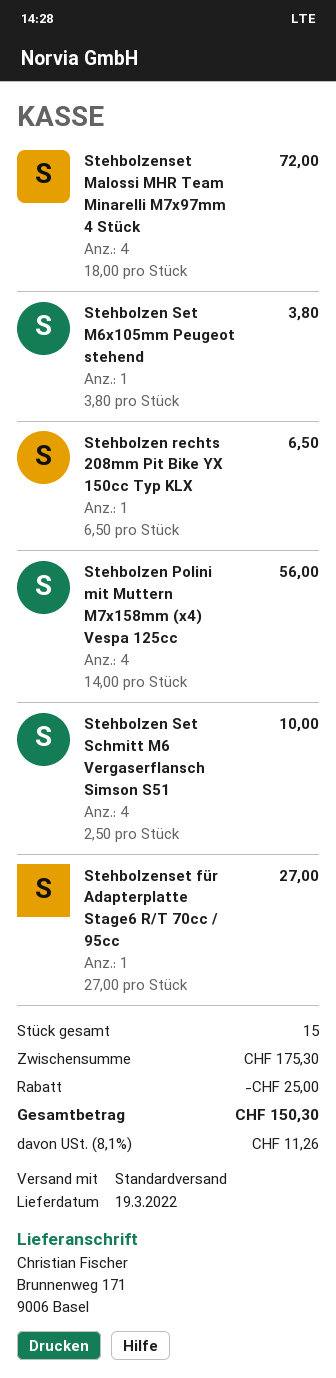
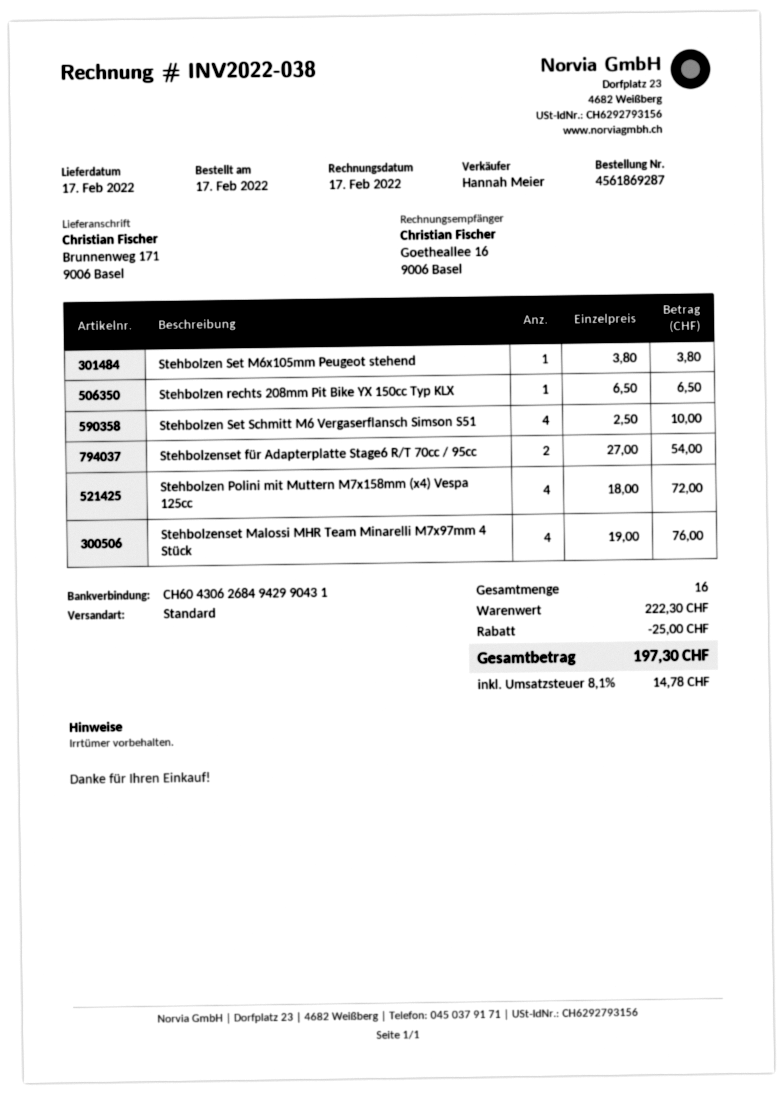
delivery date: 2022-03-19 -> 2022-02-17
Stehbolzenset Malossi MHR Team Minarelli M7x97mm 4 Stück: 4 x 18.00 = 72.00 -> 4 x 19.00 = 76.00
Stehbolzen Polini mit Muttern M7x158mm (x4) Vespa 125cc: 4 x 14.00 = 56.00 -> 4 x 18.00 = 72.00
Stehbolzenset für Adapterplatte Stage6 R/T 70cc / 95cc: 1 x 27.00 = 27.00 -> 2 x 27.00 = 54.00
total quantity: 15 -> 16
subtotal: 175.30 -> 222.30
tax: 8.1% = 11.26 -> 8.1% = 14.78
total: 150.30 -> 197.30

